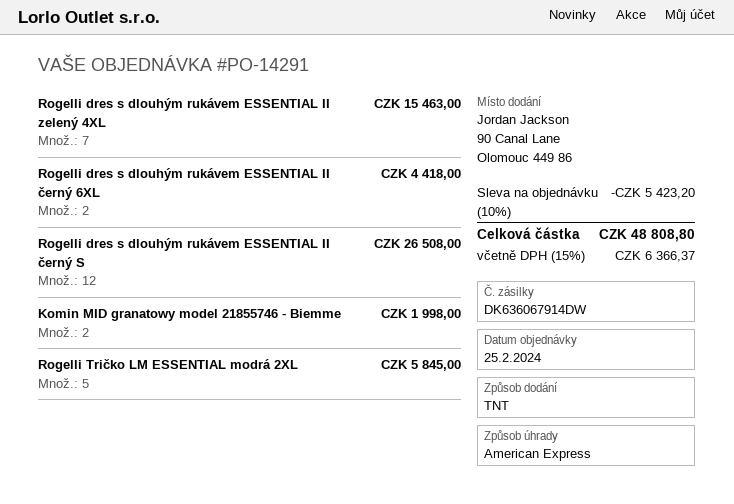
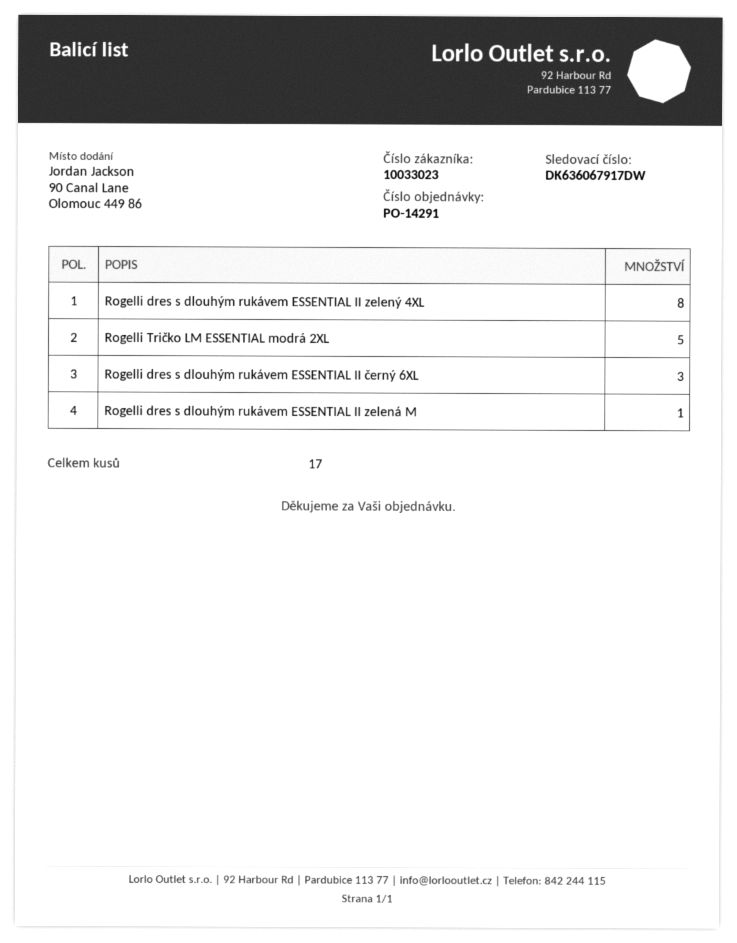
tracking number: DK636067914DW -> DK636067917DW
Rogelli dres s dlouhým rukávem ESSENTIAL II zelený 4XL: 7 -> 8
Rogelli dres s dlouhým rukávem ESSENTIAL II černý 6XL: 2 -> 3
Rogelli dres s dlouhým rukávem ESSENTIAL II černý S: 12 -> none
Komin MID granatowy model 21855746 - Biemme: 2 -> none
Rogelli dres s dlouhým rukávem ESSENTIAL II zelená M: none -> 1

